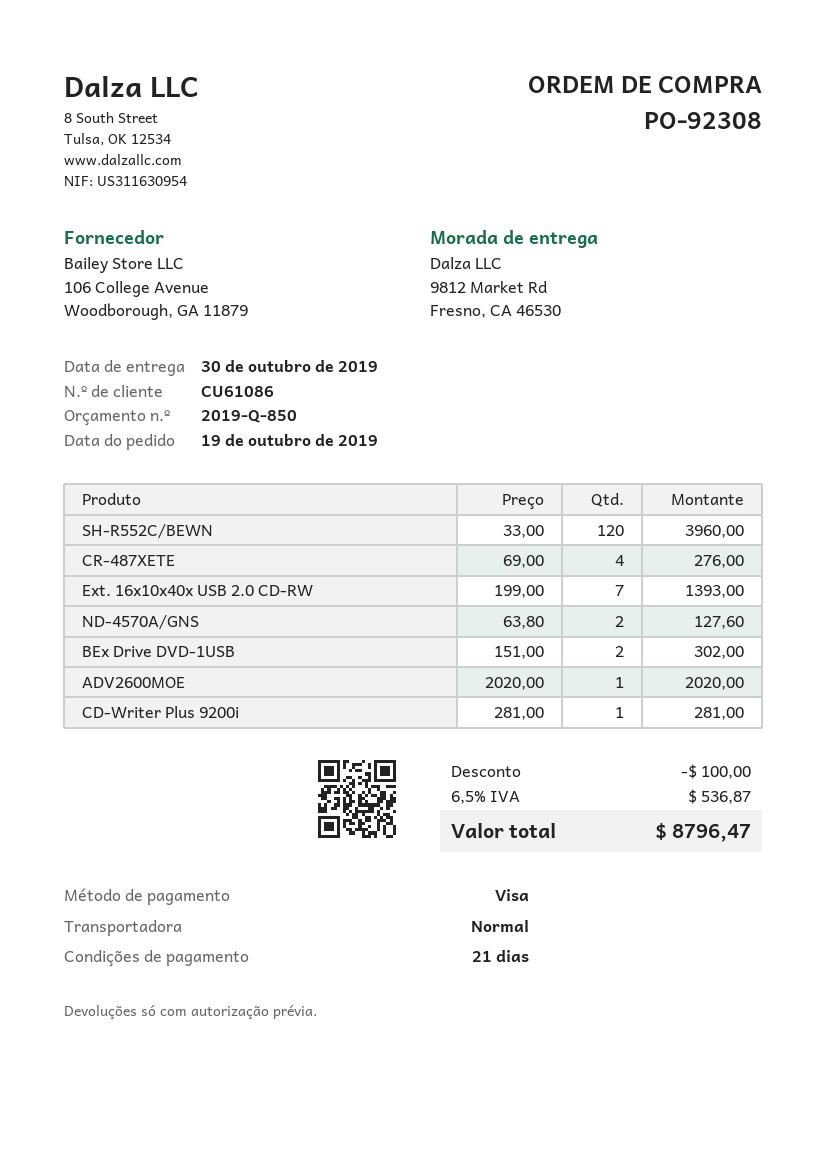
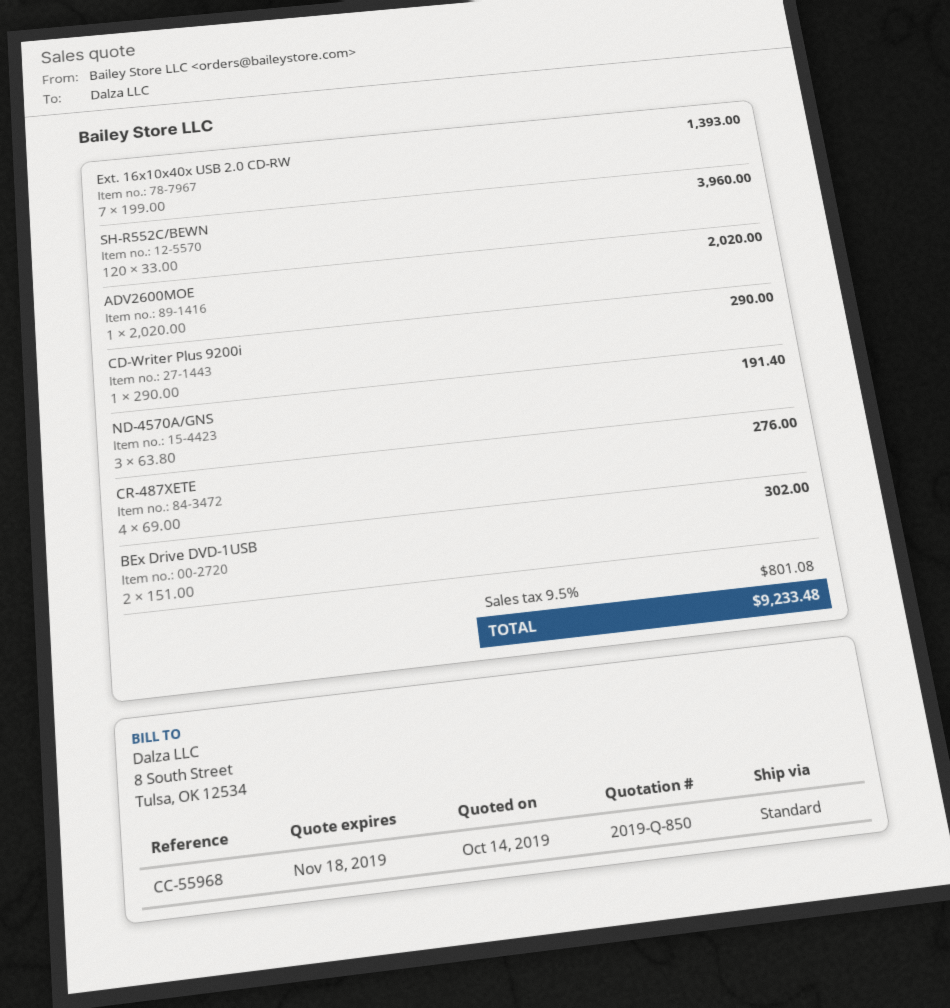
ND-4570A/GNS: 2 x 63.80 = 127.60 -> 3 x 63.80 = 191.40
CD-Writer Plus 9200i: 1 x 281.00 = 281.00 -> 1 x 290.00 = 290.00
discount: 100.00 -> none
tax: 6.5% = 536.87 -> 9.5% = 801.08
total: 8796.47 -> 9233.48

